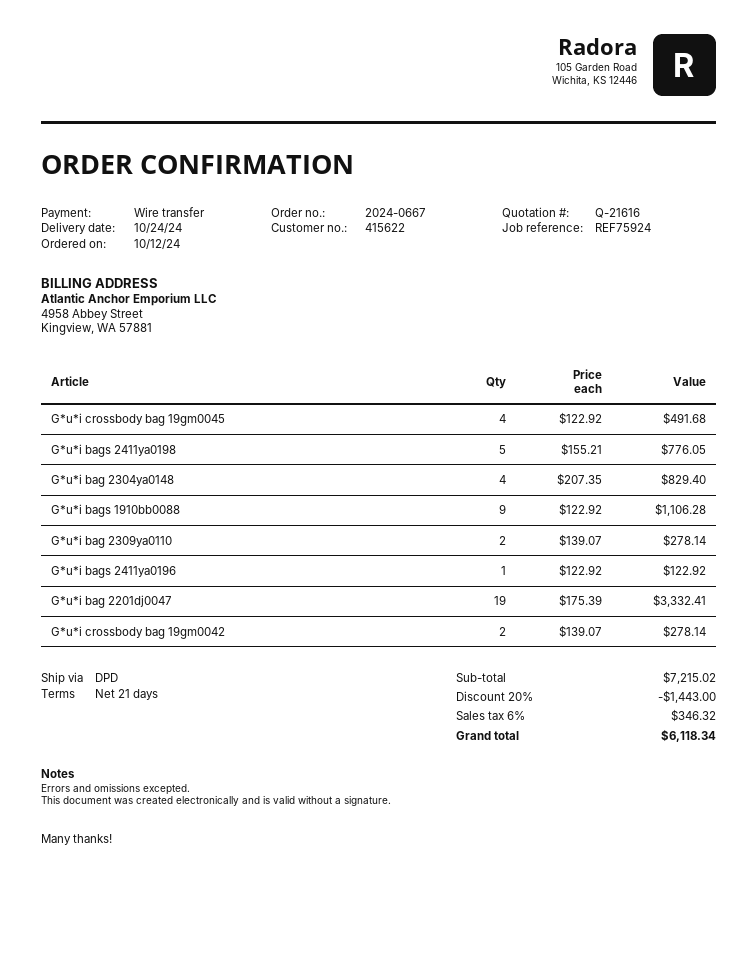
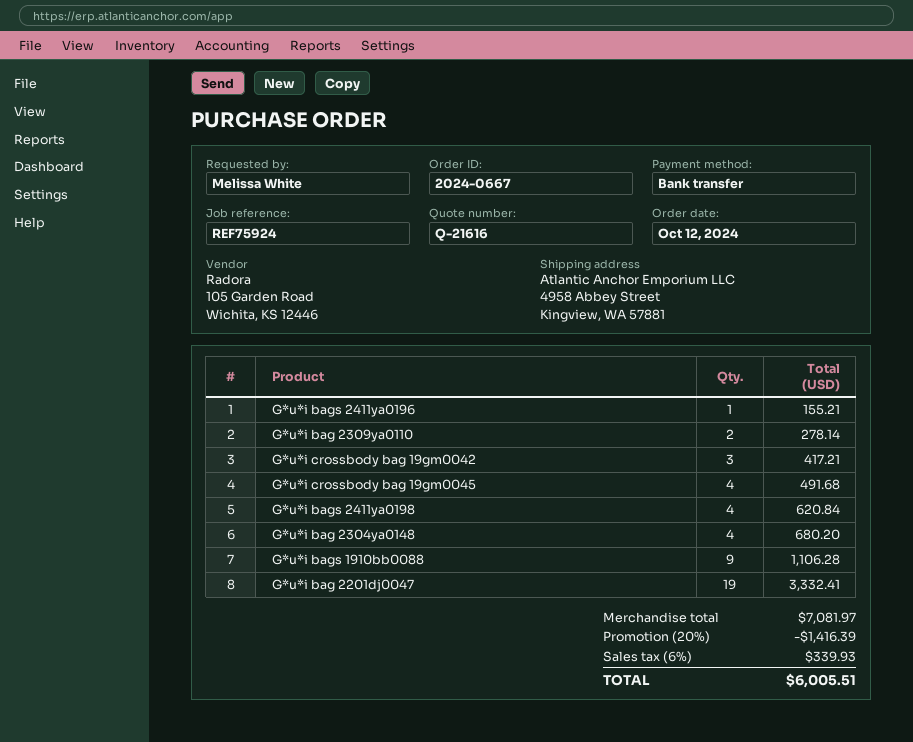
G*u*i bags 2411ya0198: 5 for 776.05 -> 4 for 620.84
G*u*i bag 2304ya0148: 4 for 829.40 -> 4 for 680.20
G*u*i bags 2411ya0196: 1 for 122.92 -> 1 for 155.21
G*u*i crossbody bag 19gm0042: 2 for 278.14 -> 3 for 417.21
subtotal: 7215.02 -> 7081.97
discount: 20% = 1443.00 -> 20% = 1416.39
tax: 6% = 346.32 -> 6% = 339.93
total: 6118.34 -> 6005.51

